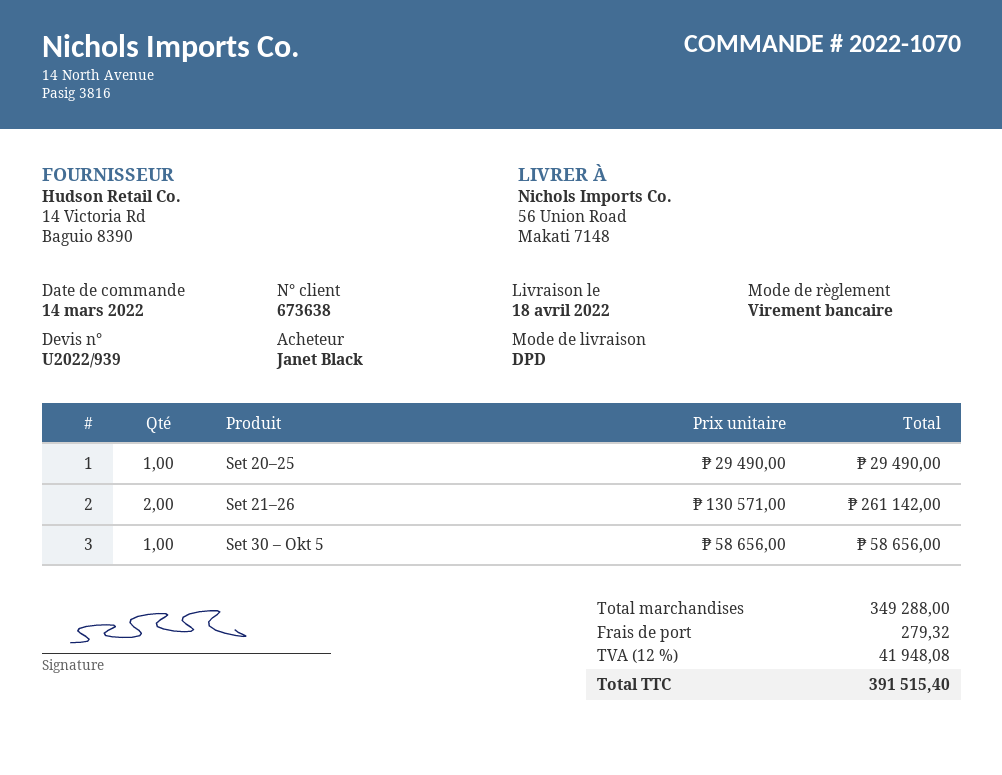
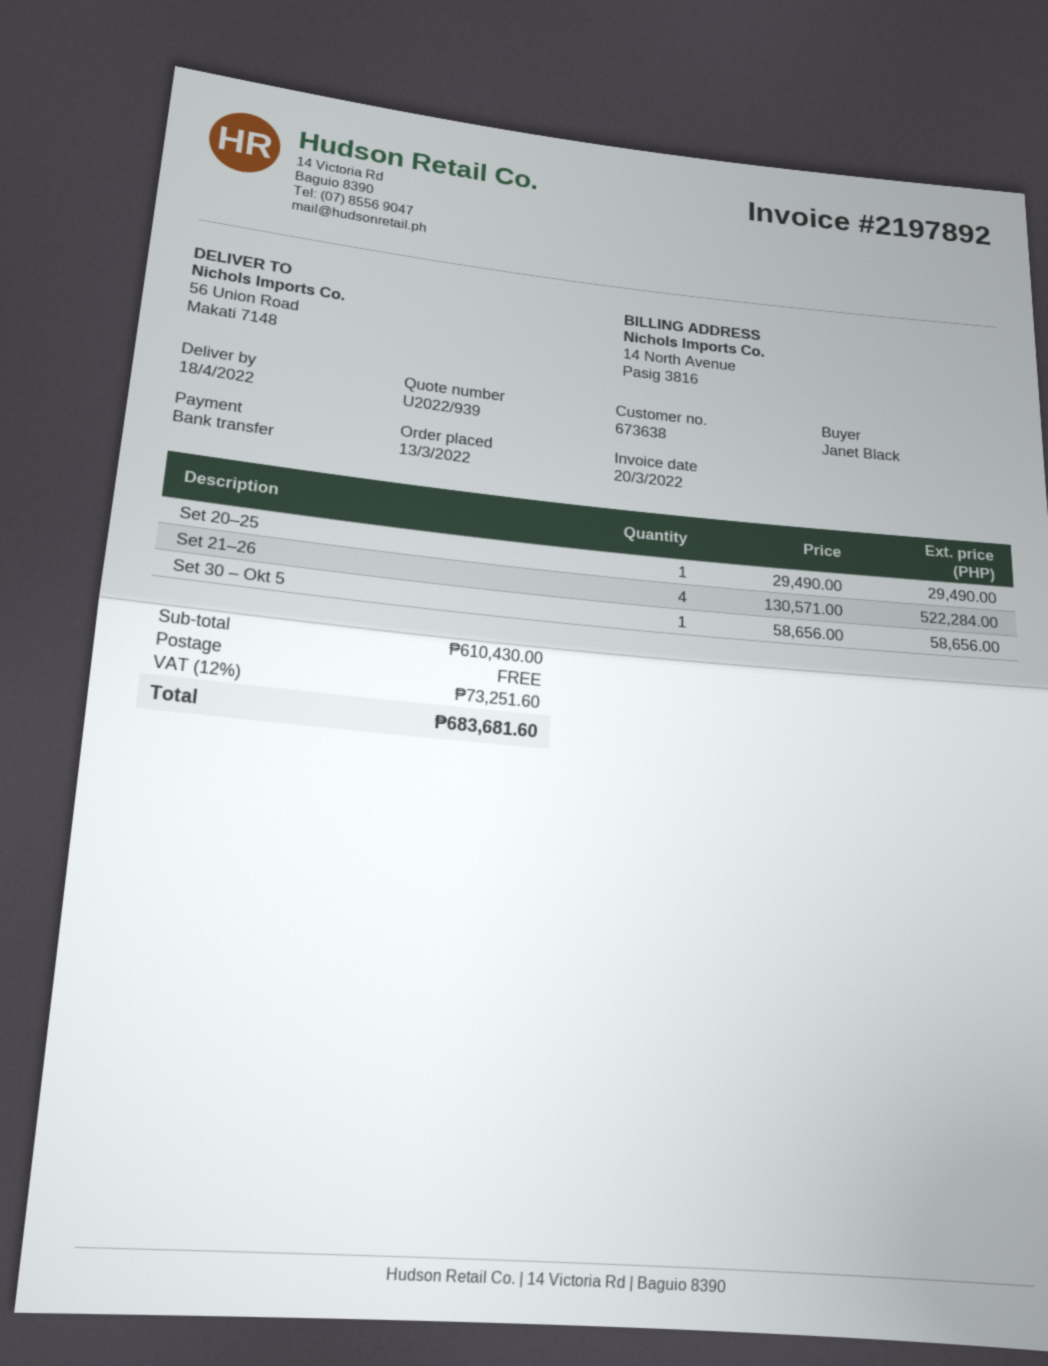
order date: 2022-03-14 -> 2022-03-13
Set 21–26: 2 x 130571.00 = 261142.00 -> 4 x 130571.00 = 522284.00
subtotal: 349288.00 -> 610430.00
shipping: 279.32 -> 0.00
tax: 12% = 41948.08 -> 12% = 73251.60
total: 391515.40 -> 683681.60

